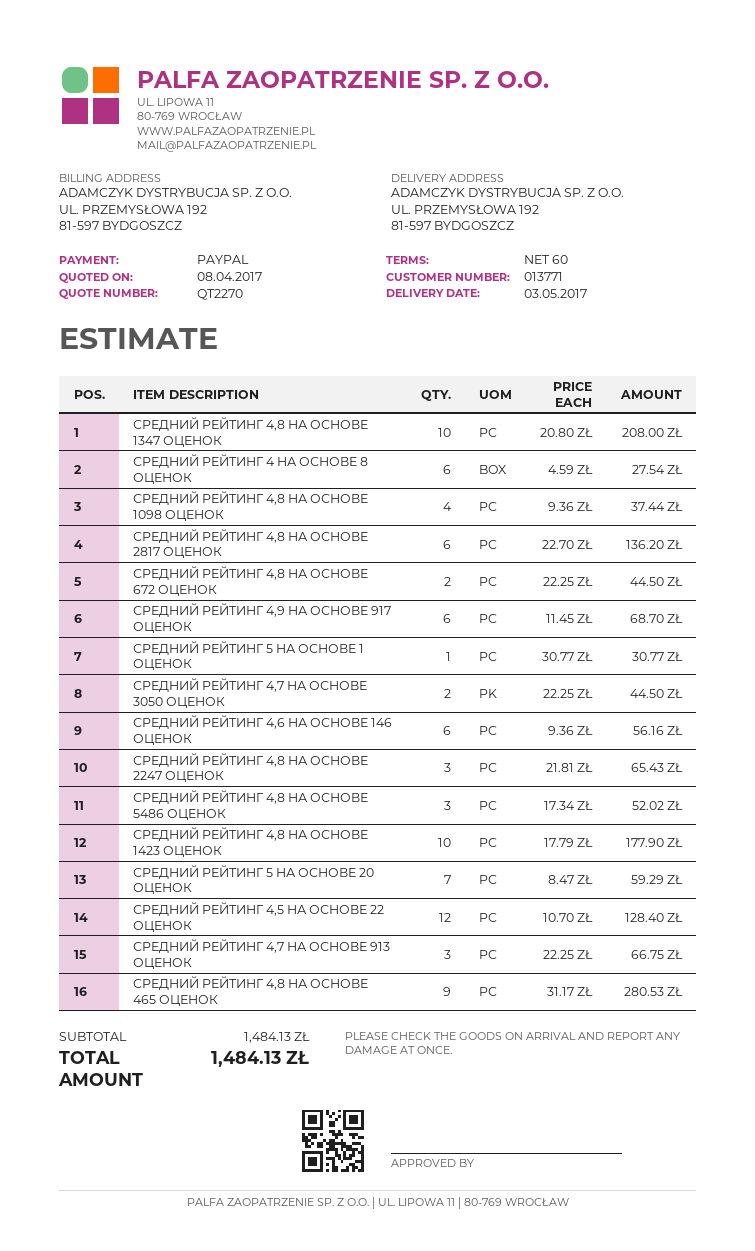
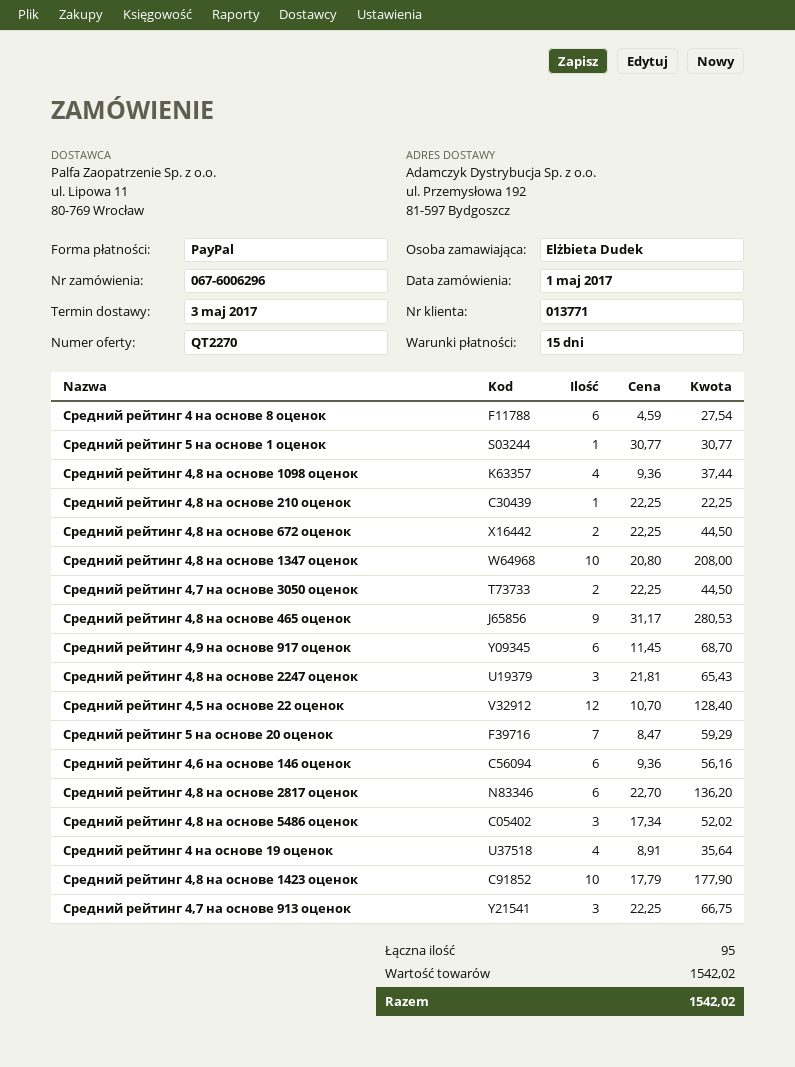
payment terms: 60 days -> 15 days
Средний рейтинг 4,8 на основе 210 оценок: none -> 1 x 22.25 = 22.25
Средний рейтинг 4 на основе 19 оценок: none -> 4 x 8.91 = 35.64
subtotal: 1484.13 -> 1542.02
total: 1484.13 -> 1542.02

